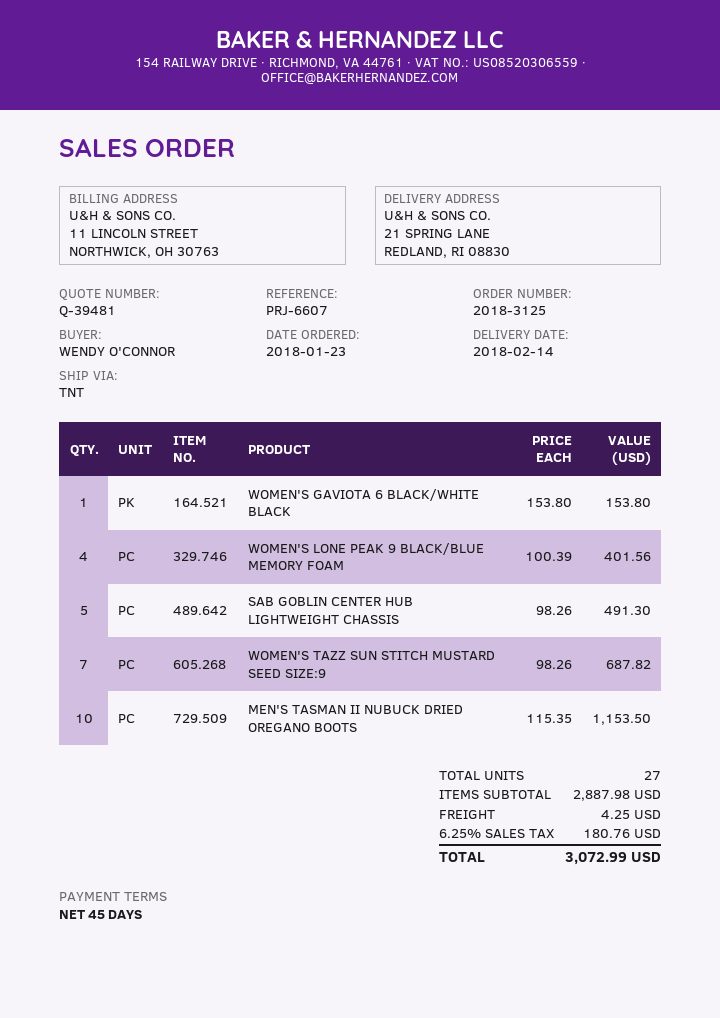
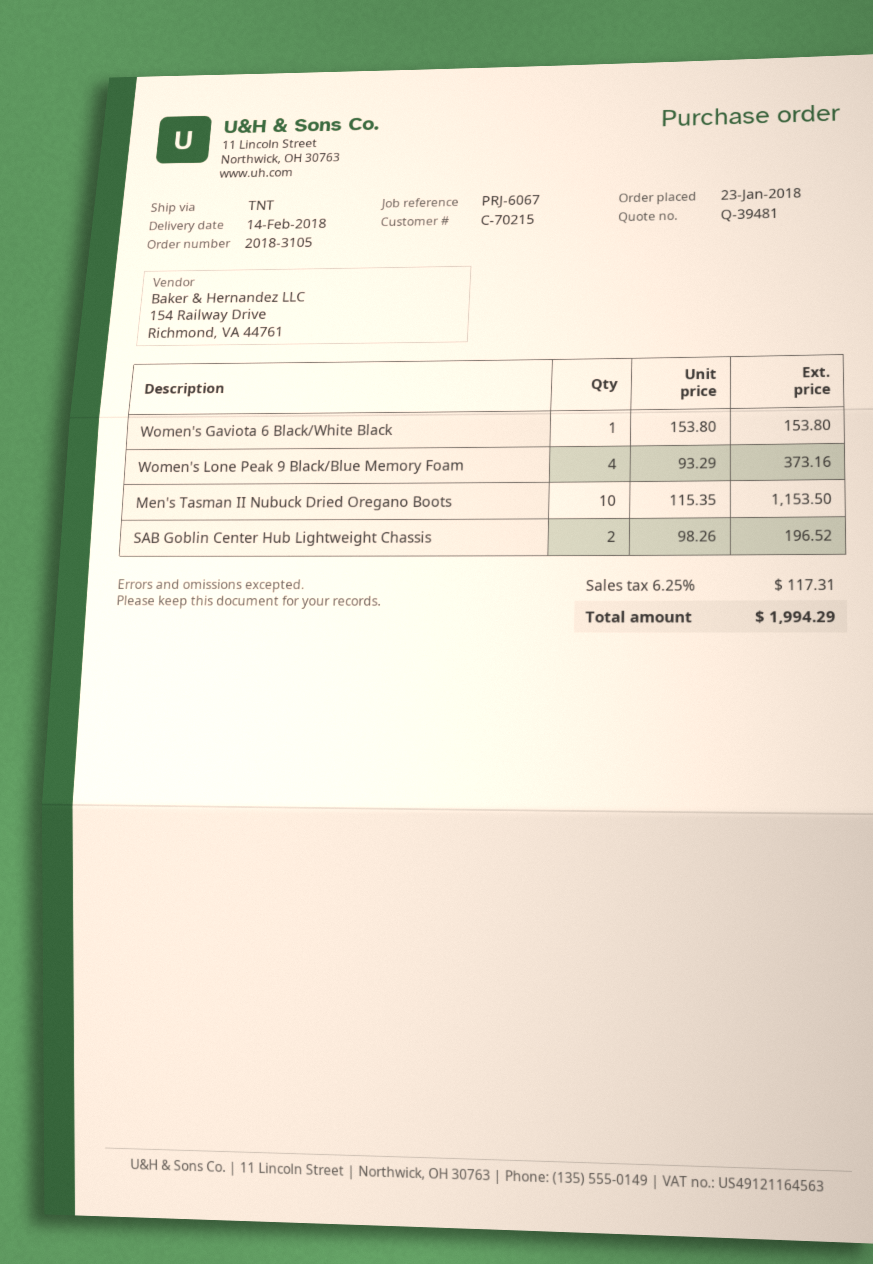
order number: 2018-3125 -> 2018-3105
reference: PRJ-6607 -> PRJ-6067
WOMEN'S LONE PEAK 9 BLACK/BLUE MEMORY FOAM: 4 x 100.39 = 401.56 -> 4 x 93.29 = 373.16
SAB GOBLIN CENTER HUB LIGHTWEIGHT CHASSIS: 5 x 98.26 = 491.30 -> 2 x 98.26 = 196.52
WOMEN'S TAZZ SUN STITCH MUSTARD SEED SIZE:9: 7 x 98.26 = 687.82 -> none
shipping: 4.25 -> none
tax: 6.25% = 180.76 -> 6.25% = 117.31
total: 3072.99 -> 1994.29

